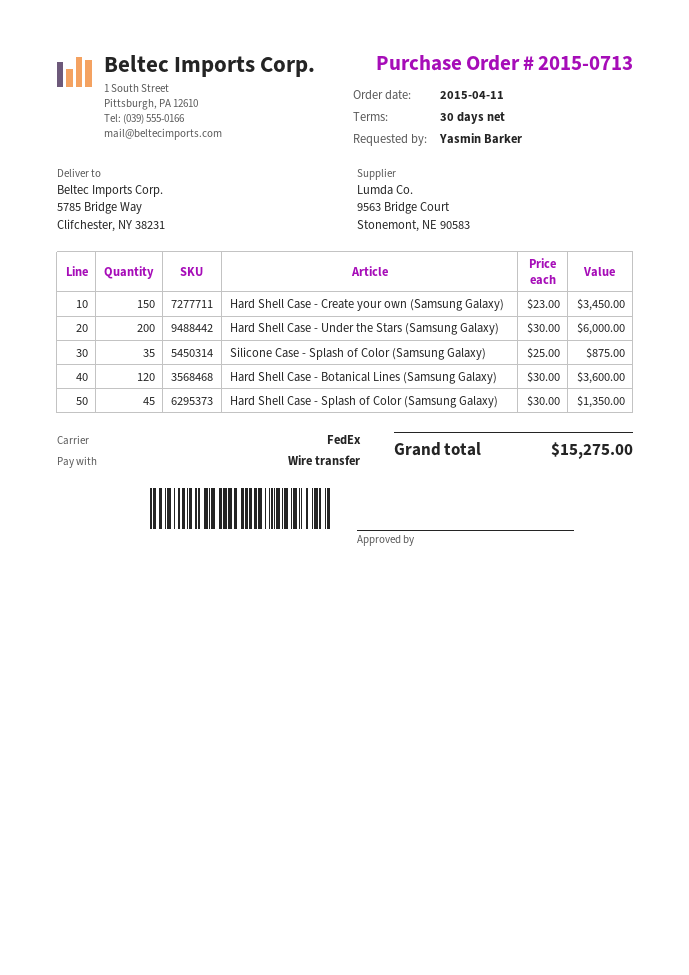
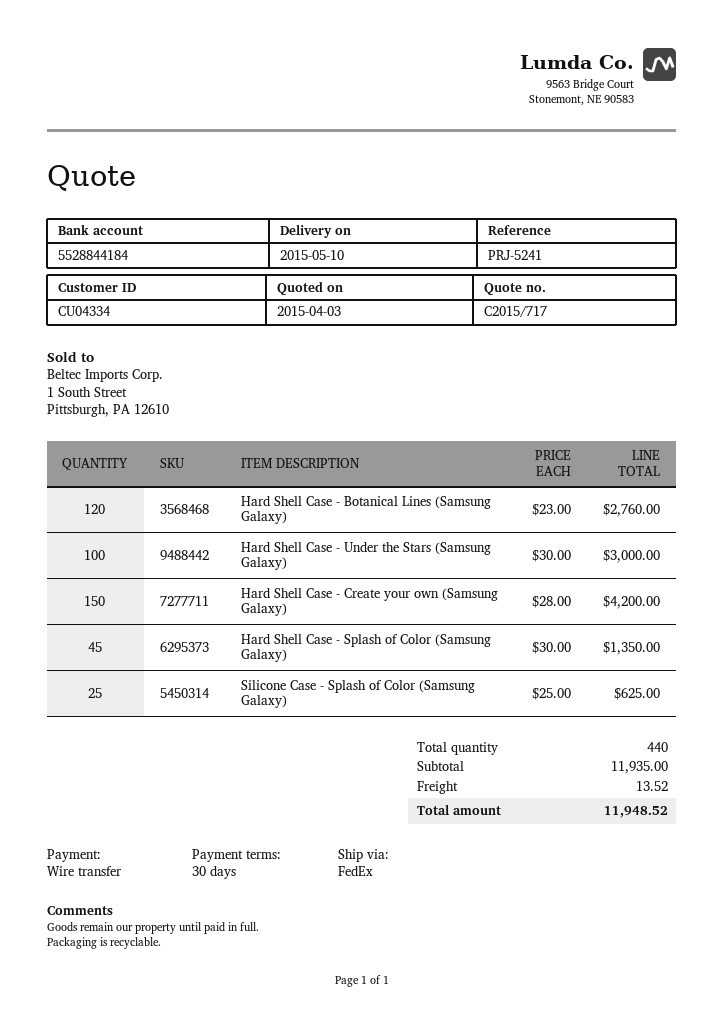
Hard Shell Case - Create your own (Samsung Galaxy): 150 x 23.00 = 3450.00 -> 150 x 28.00 = 4200.00
Hard Shell Case - Under the Stars (Samsung Galaxy): 200 x 30.00 = 6000.00 -> 100 x 30.00 = 3000.00
Silicone Case - Splash of Color (Samsung Galaxy): 35 x 25.00 = 875.00 -> 25 x 25.00 = 625.00
Hard Shell Case - Botanical Lines (Samsung Galaxy): 120 x 30.00 = 3600.00 -> 120 x 23.00 = 2760.00
shipping: none -> 13.52
total: 15275.00 -> 11948.52

